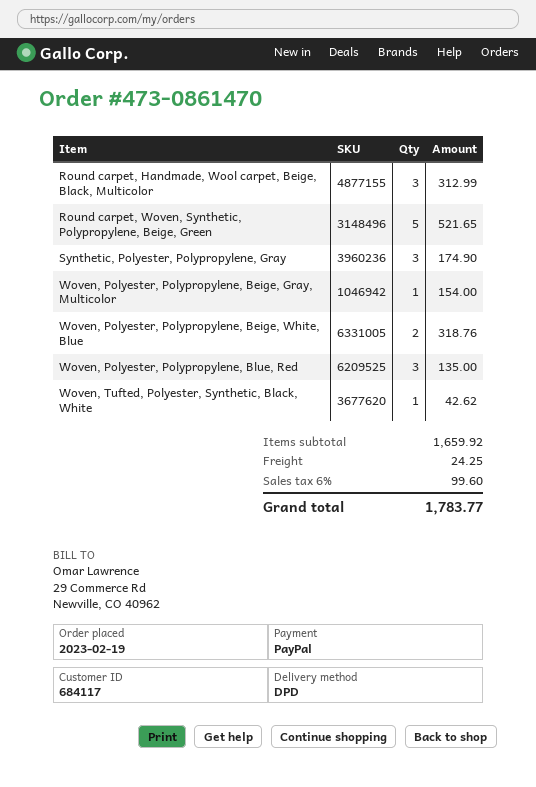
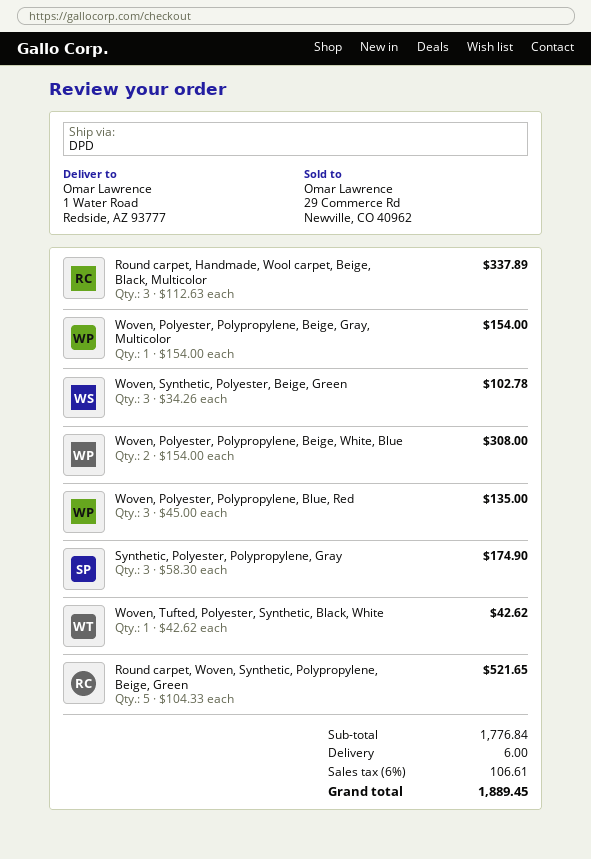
Round carpet, Handmade, Wool carpet, Beige, Black, Multicolor: 3 for 312.99 -> 3 for 337.89
Woven, Polyester, Polypropylene, Beige, White, Blue: 2 for 318.76 -> 2 for 308.00
Woven, Synthetic, Polyester, Beige, Green: none -> 3 for 102.78
subtotal: 1659.92 -> 1776.84
shipping: 24.25 -> 6.00
tax: 6% = 99.60 -> 6% = 106.61
total: 1783.77 -> 1889.45

